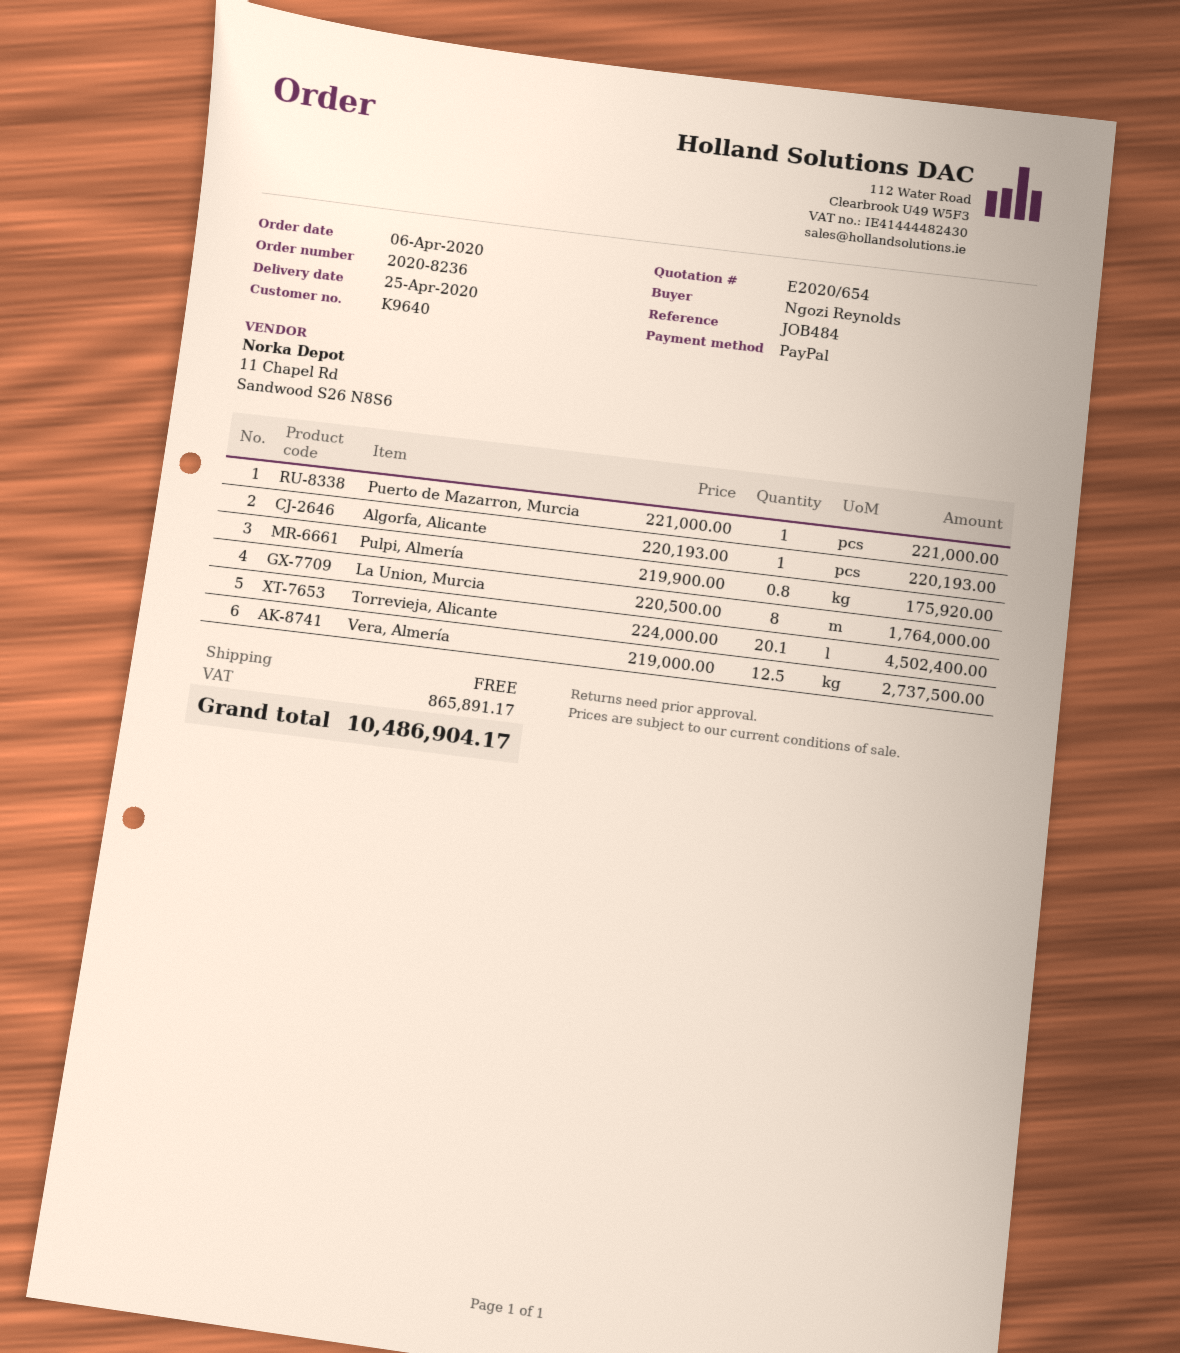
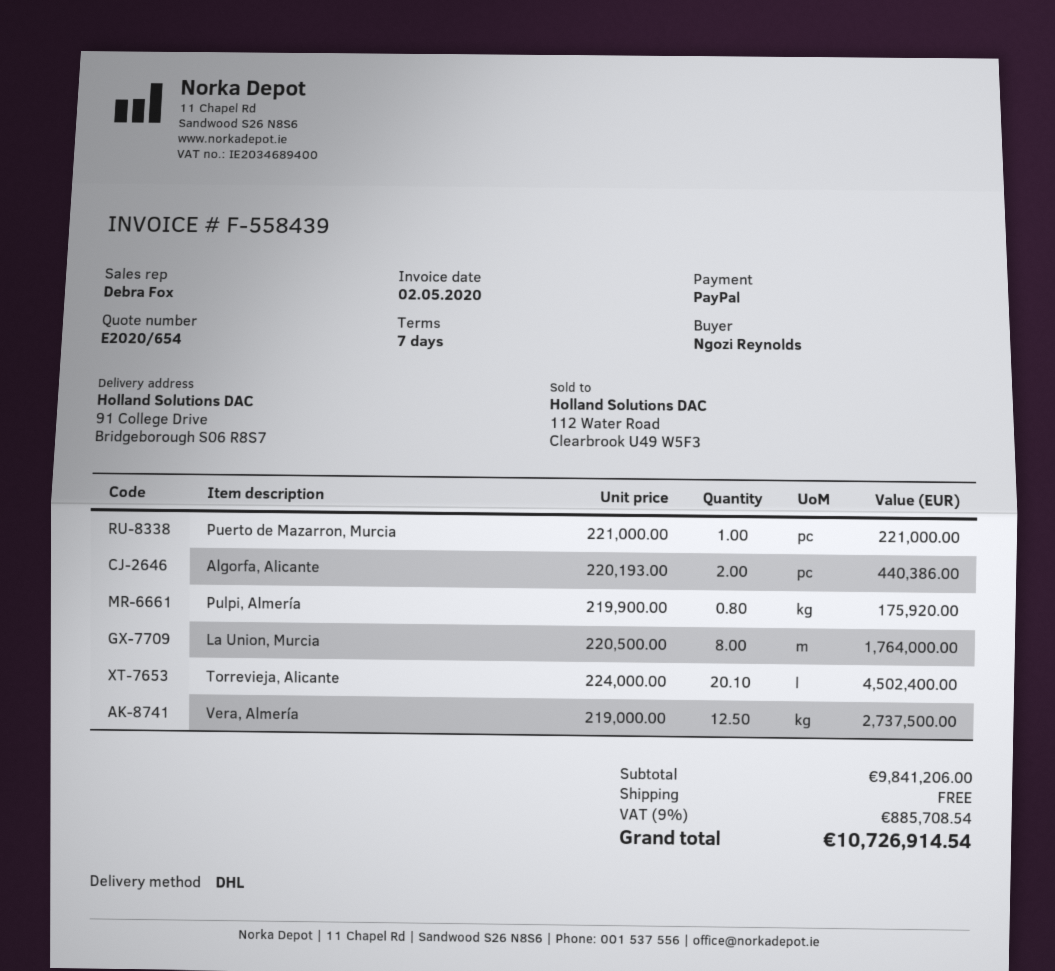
Algorfa, Alicante: 1 x 220193.00 = 220193.00 -> 2 x 220193.00 = 440386.00
tax: 865891.17 -> 885708.54
total: 10486904.17 -> 10726914.54

